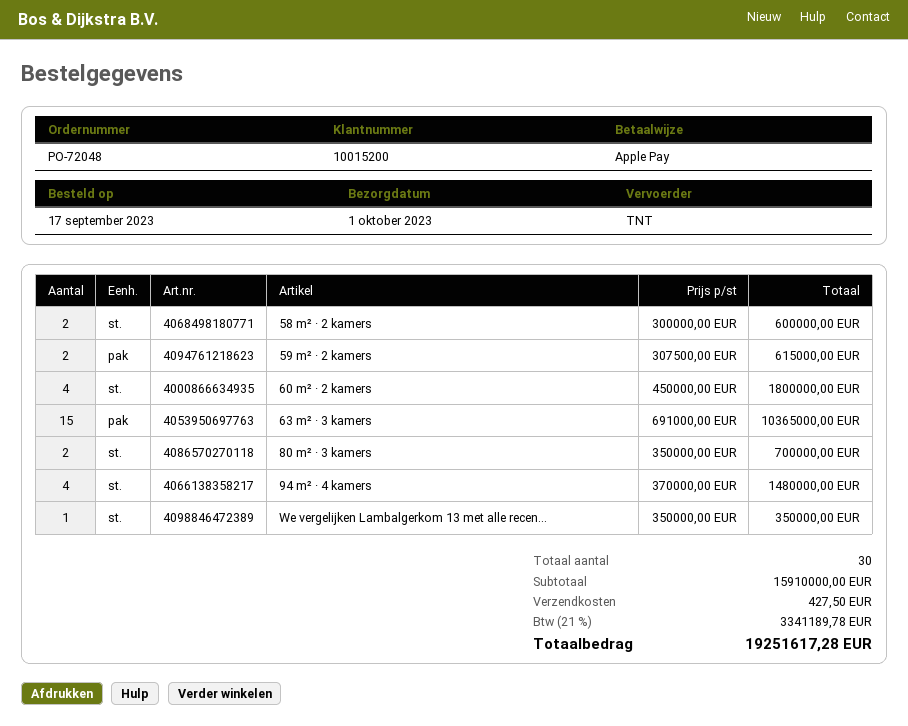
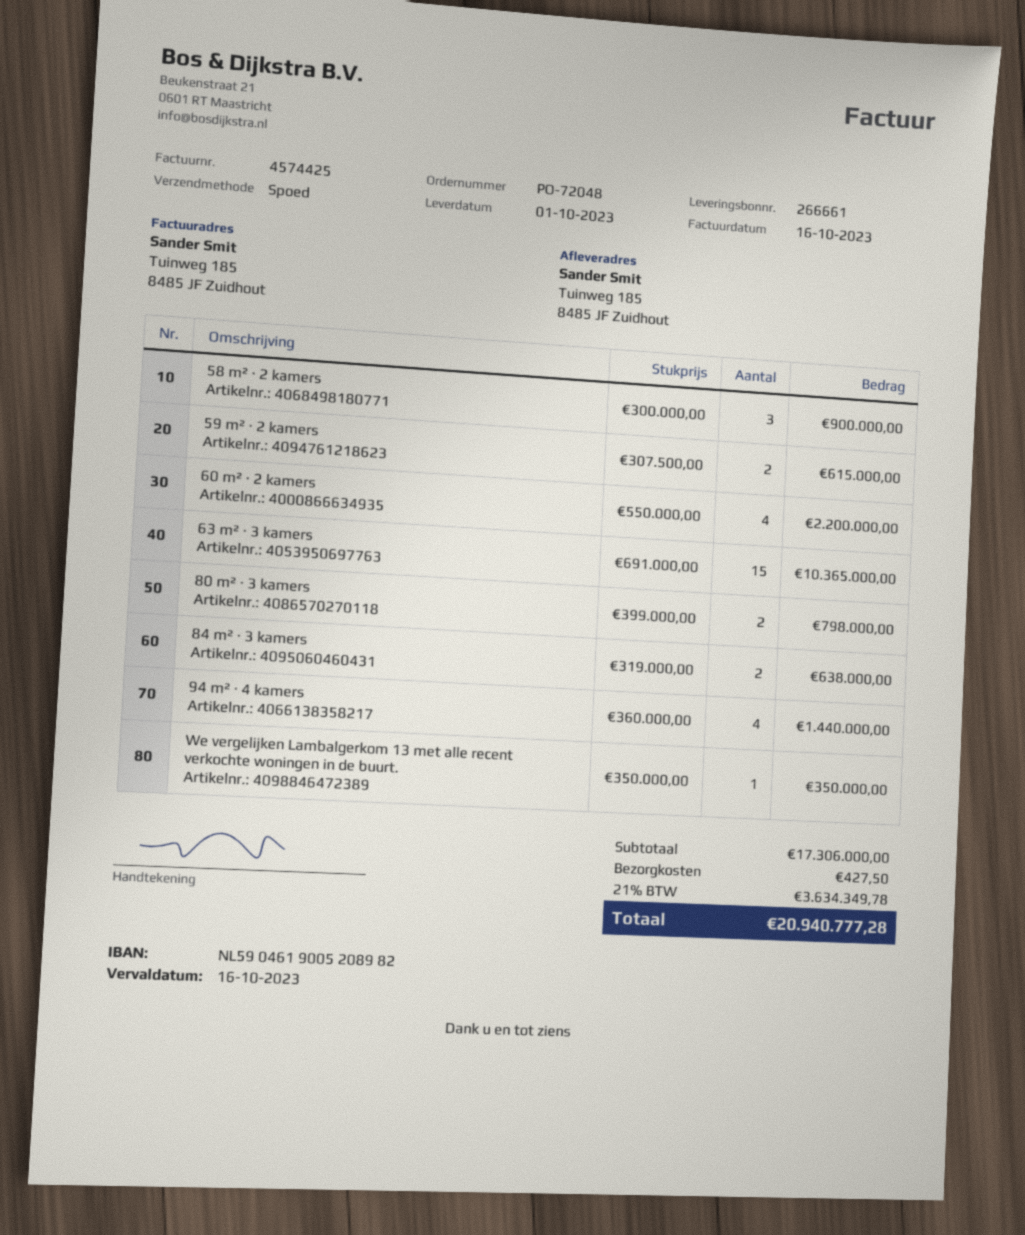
shipping method: TNT -> express
58 m² · 2 kamers: 2 x 300000.00 = 600000.00 -> 3 x 300000.00 = 900000.00
60 m² · 2 kamers: 4 x 450000.00 = 1800000.00 -> 4 x 550000.00 = 2200000.00
80 m² · 3 kamers: 2 x 350000.00 = 700000.00 -> 2 x 399000.00 = 798000.00
94 m² · 4 kamers: 4 x 370000.00 = 1480000.00 -> 4 x 360000.00 = 1440000.00
84 m² · 3 kamers: none -> 2 x 319000.00 = 638000.00
subtotal: 15910000.00 -> 17306000.00
tax: 21% = 3341189.78 -> 21% = 3634349.78
total: 19251617.28 -> 20940777.28

